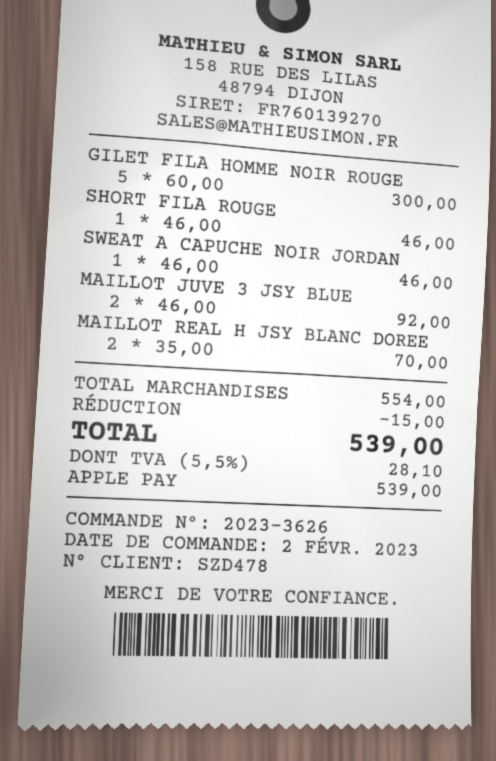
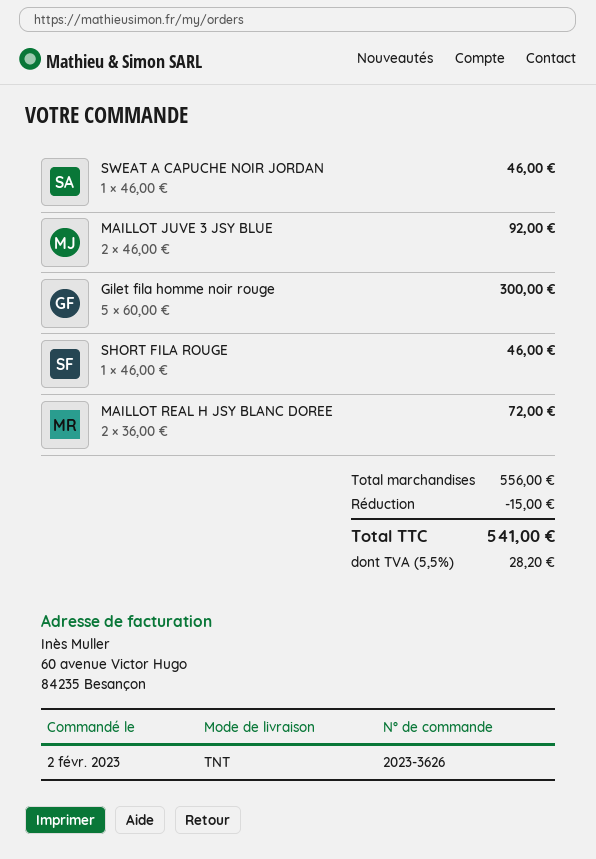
MAILLOT REAL H JSY BLANC DOREE: 2 x 35.00 = 70.00 -> 2 x 36.00 = 72.00
subtotal: 554.00 -> 556.00
tax: 5.5% = 28.10 -> 5.5% = 28.20
total: 539.00 -> 541.00

